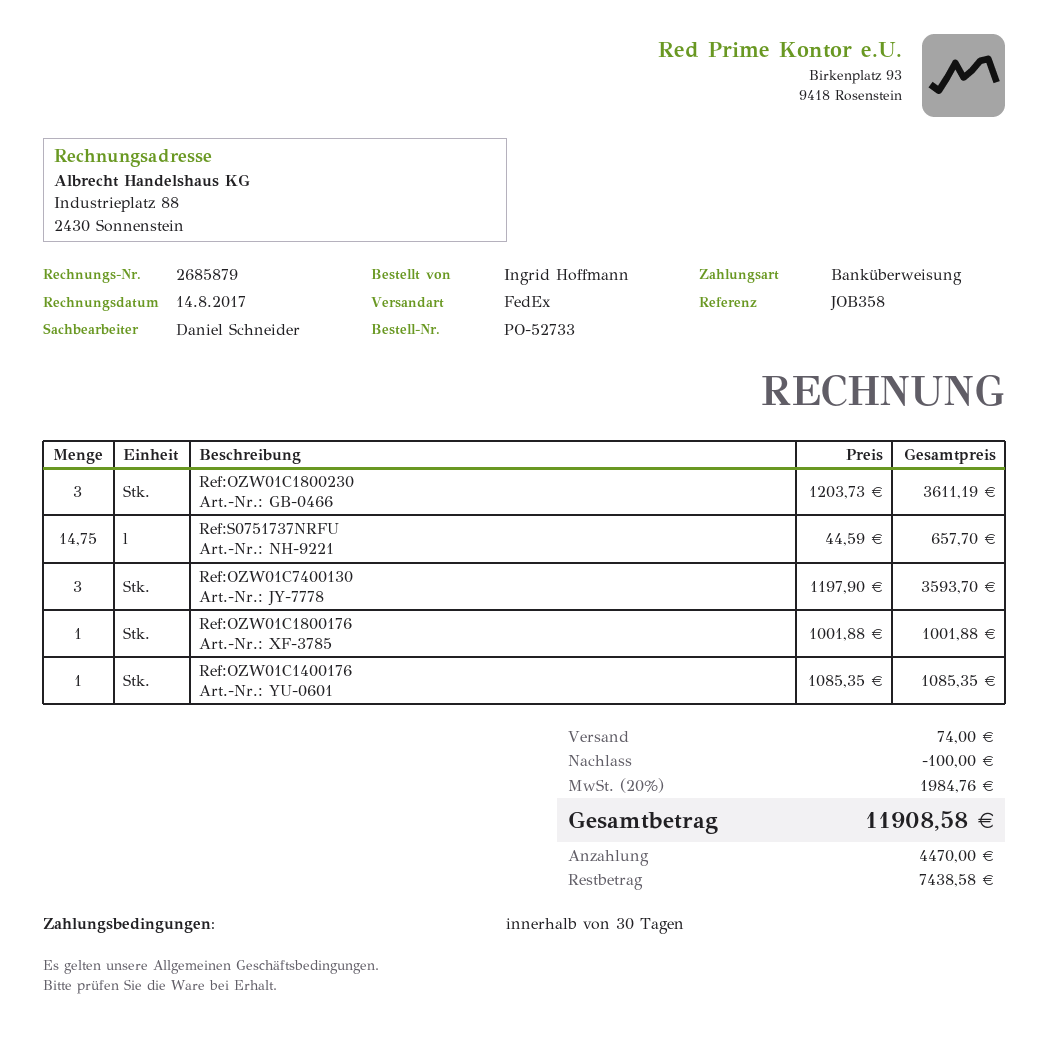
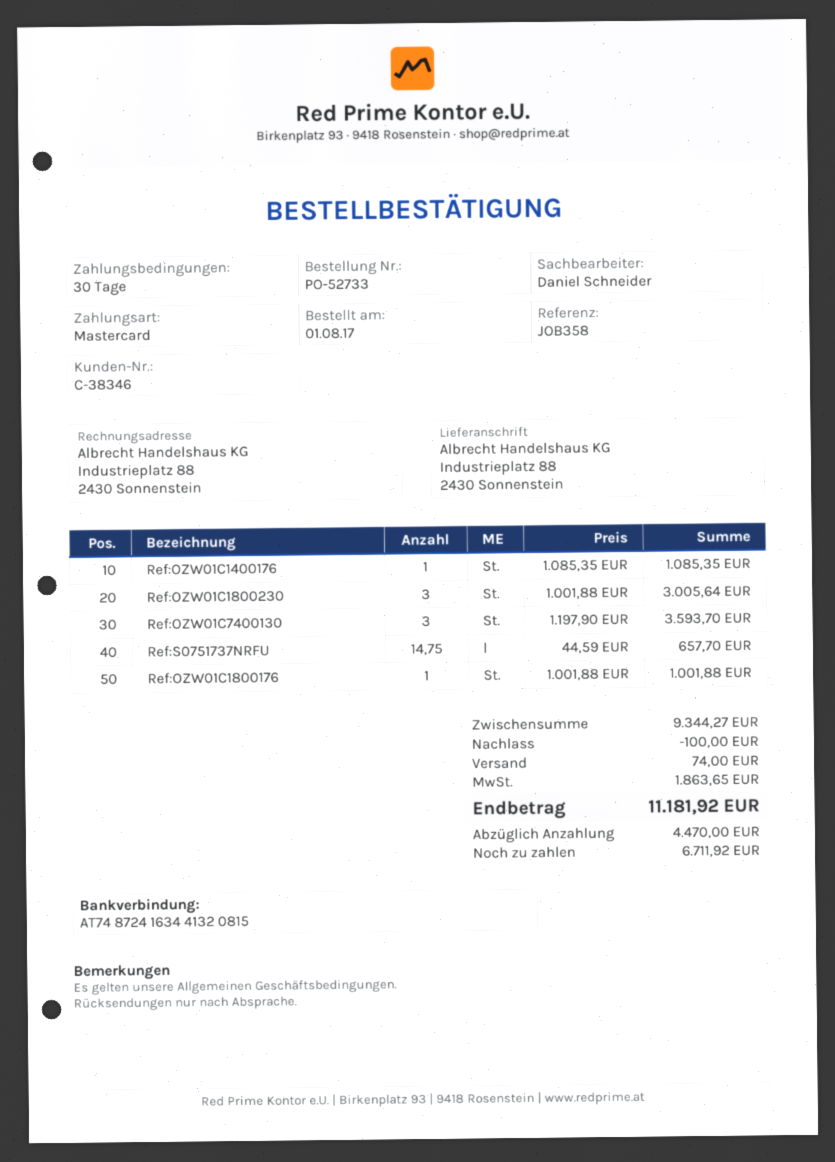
payment method: bank transfer -> Mastercard
Ref:OZW01C1800230: 3 x 1203.73 = 3611.19 -> 3 x 1001.88 = 3005.64
tax: 1984.76 -> 1863.65
total: 11908.58 -> 11181.92
balance: 7438.58 -> 6711.92

